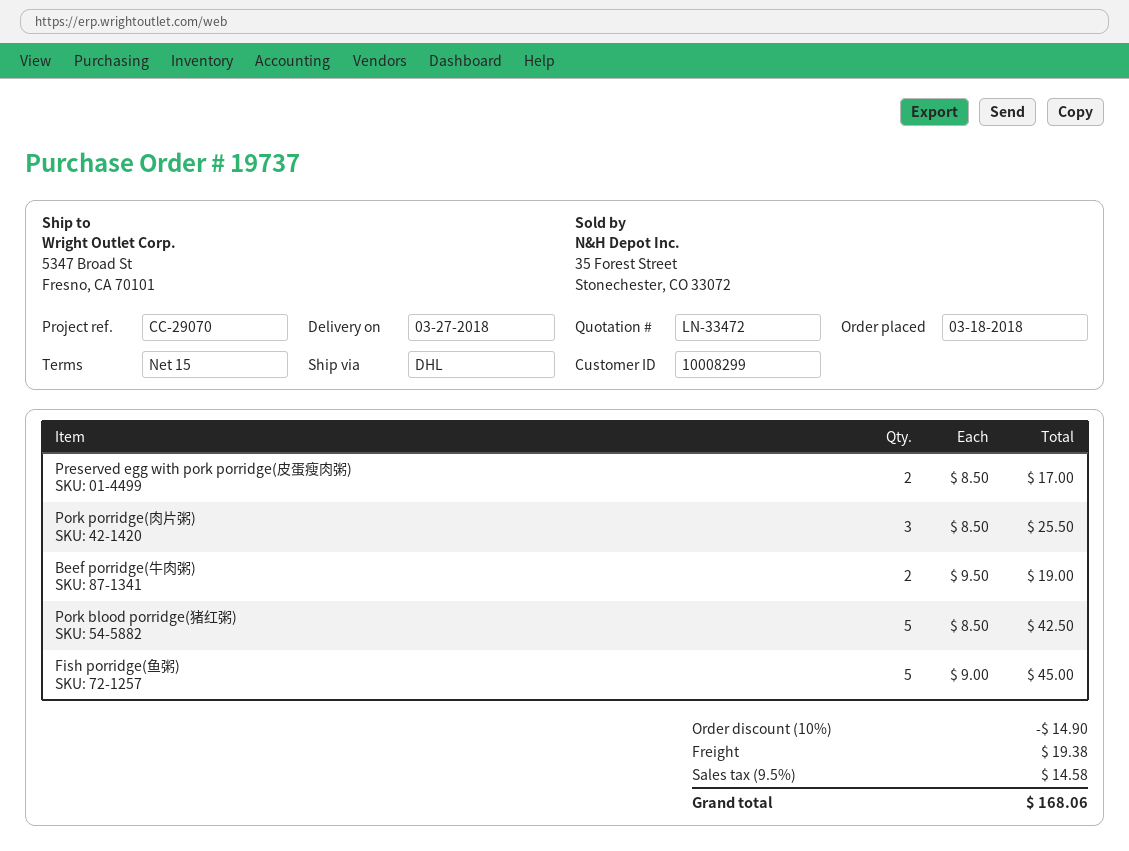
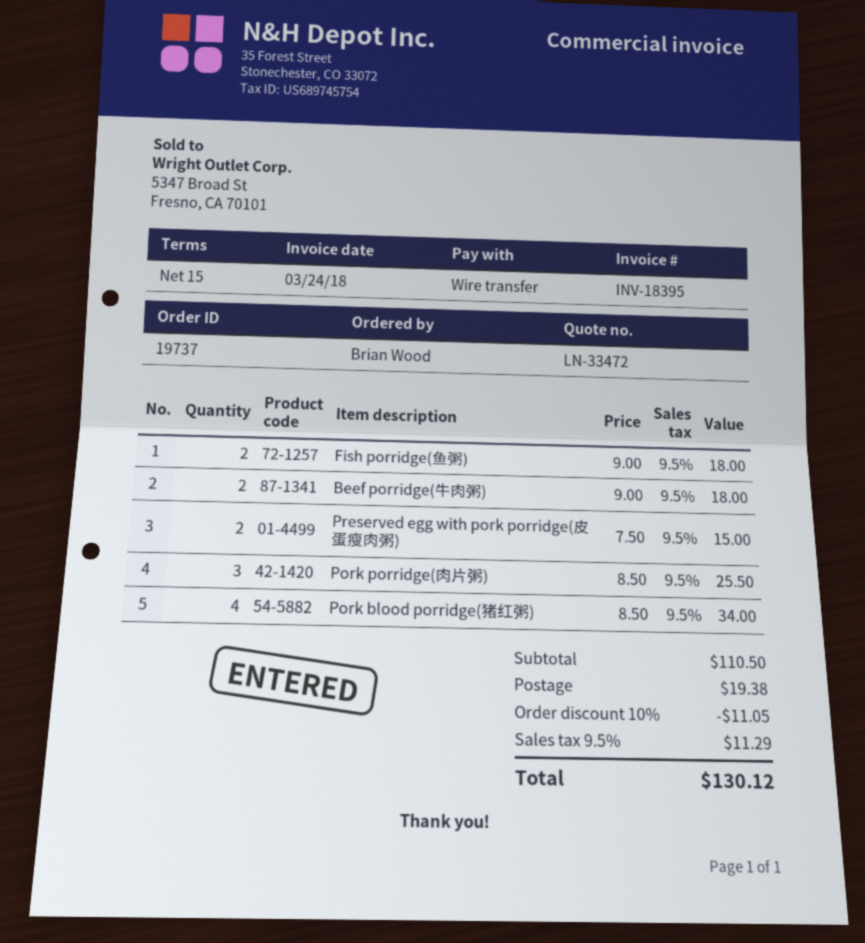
Preserved egg with pork porridge(皮蛋瘦肉粥): 2 x 8.50 = 17.00 -> 2 x 7.50 = 15.00
Beef porridge(牛肉粥): 2 x 9.50 = 19.00 -> 2 x 9.00 = 18.00
Pork blood porridge(猪红粥): 5 x 8.50 = 42.50 -> 4 x 8.50 = 34.00
Fish porridge(鱼粥): 5 x 9.00 = 45.00 -> 2 x 9.00 = 18.00
discount: 10% = 14.90 -> 10% = 11.05
tax: 9.5% = 14.58 -> 9.5% = 11.29
total: 168.06 -> 130.12

